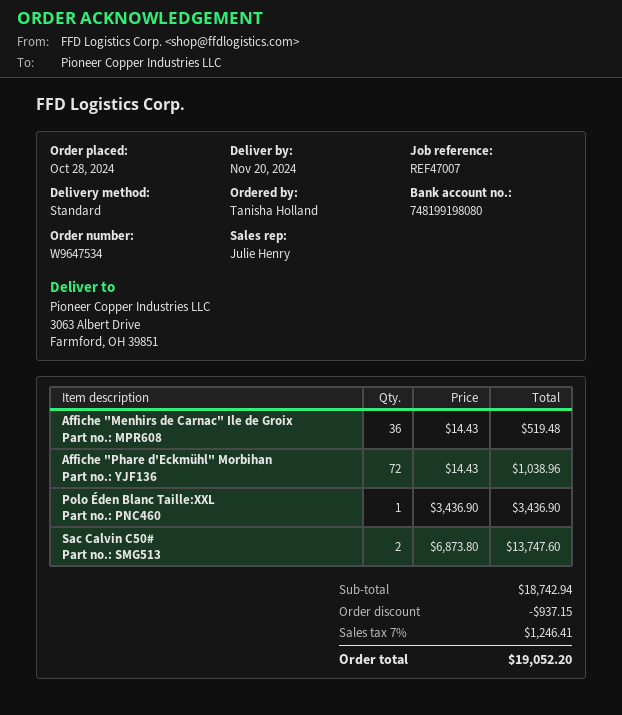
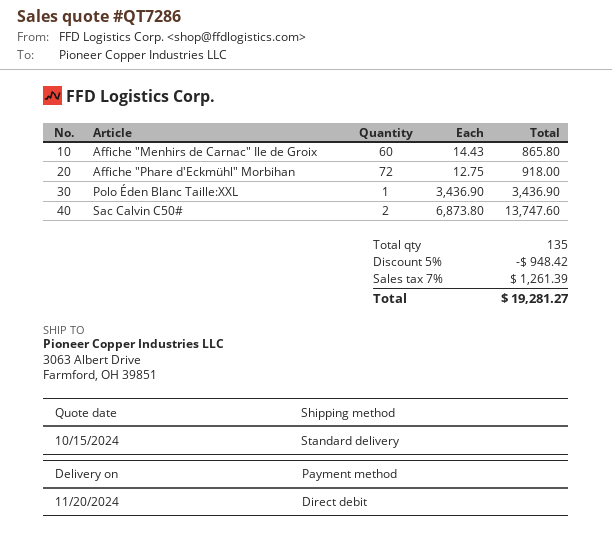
Affiche "Menhirs de Carnac" Ile de Groix: 36 x 14.43 = 519.48 -> 60 x 14.43 = 865.80
Affiche "Phare d'Eckmühl" Morbihan: 72 x 14.43 = 1038.96 -> 72 x 12.75 = 918.00
discount: 937.15 -> 948.42
tax: 7% = 1246.41 -> 7% = 1261.39
total: 19052.20 -> 19281.27

